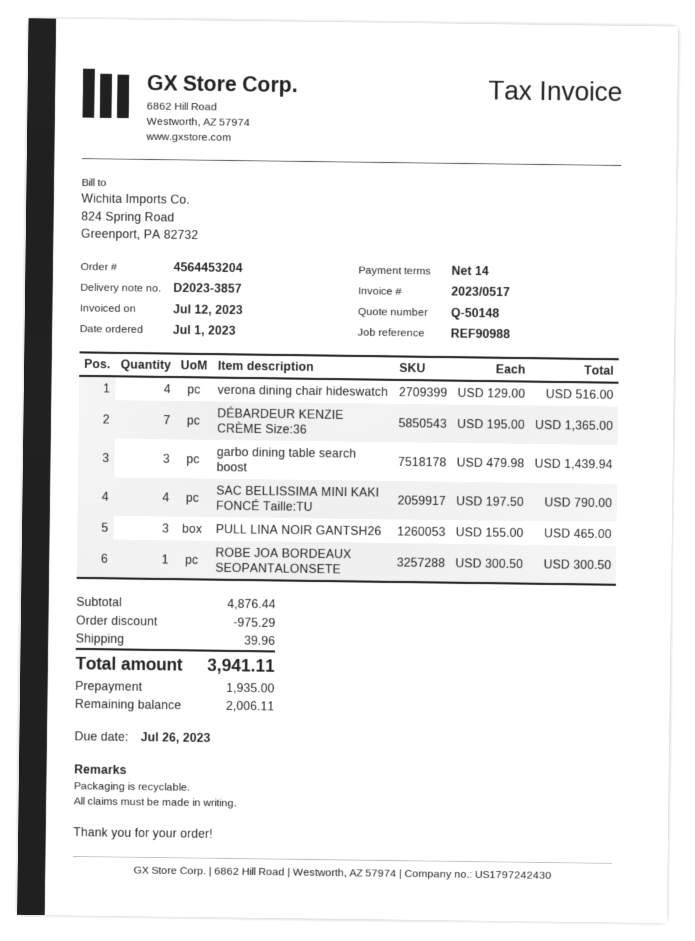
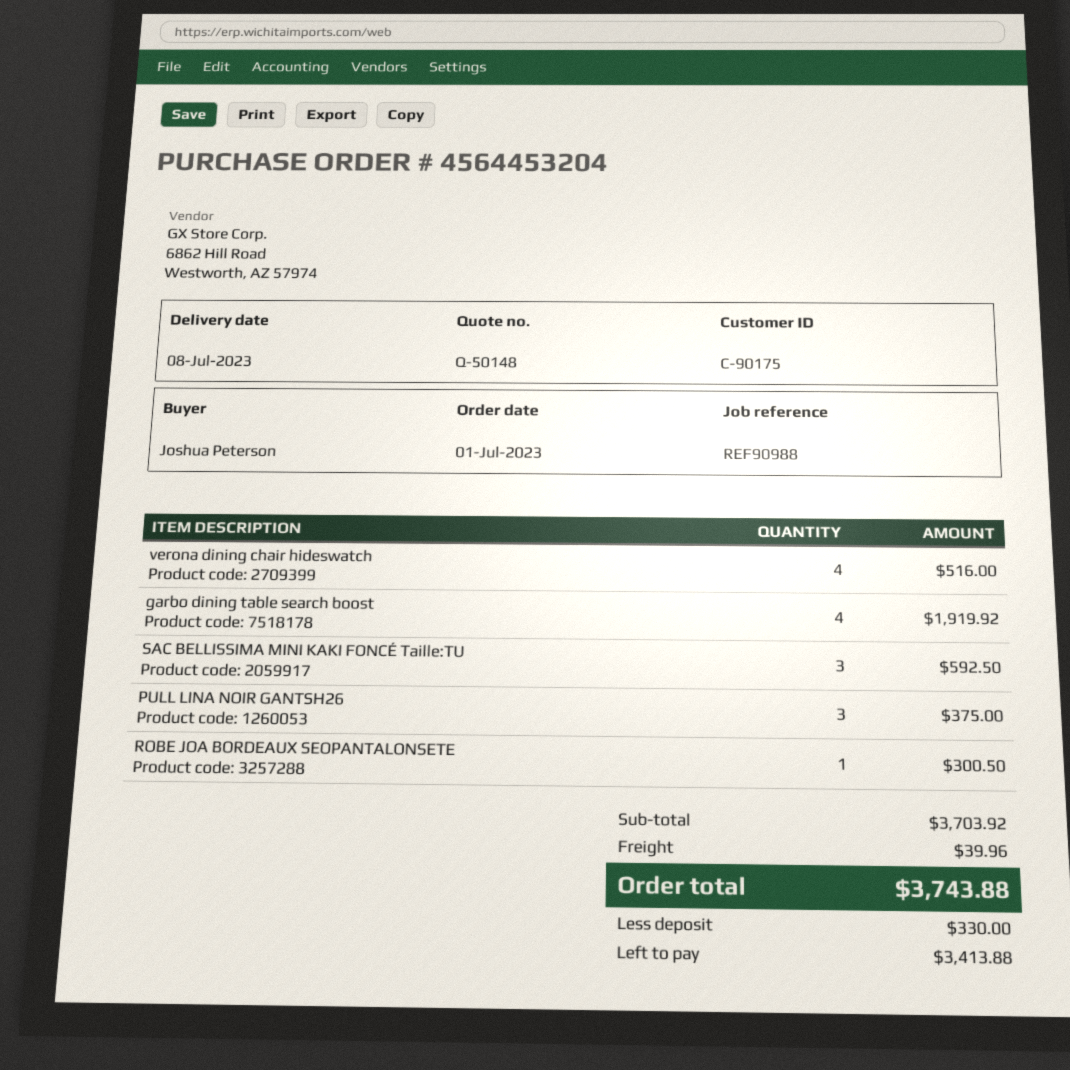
DÉBARDEUR KENZIE CRÈME Size:36: 7 for 1365.00 -> none
garbo dining table search boost: 3 for 1439.94 -> 4 for 1919.92
SAC BELLISSIMA MINI KAKI FONCÉ Taille:TU: 4 for 790.00 -> 3 for 592.50
PULL LINA NOIR GANTSH26: 3 for 465.00 -> 3 for 375.00
subtotal: 4876.44 -> 3703.92
discount: 975.29 -> none
total: 3941.11 -> 3743.88
deposit: 1935.00 -> 330.00
balance: 2006.11 -> 3413.88

